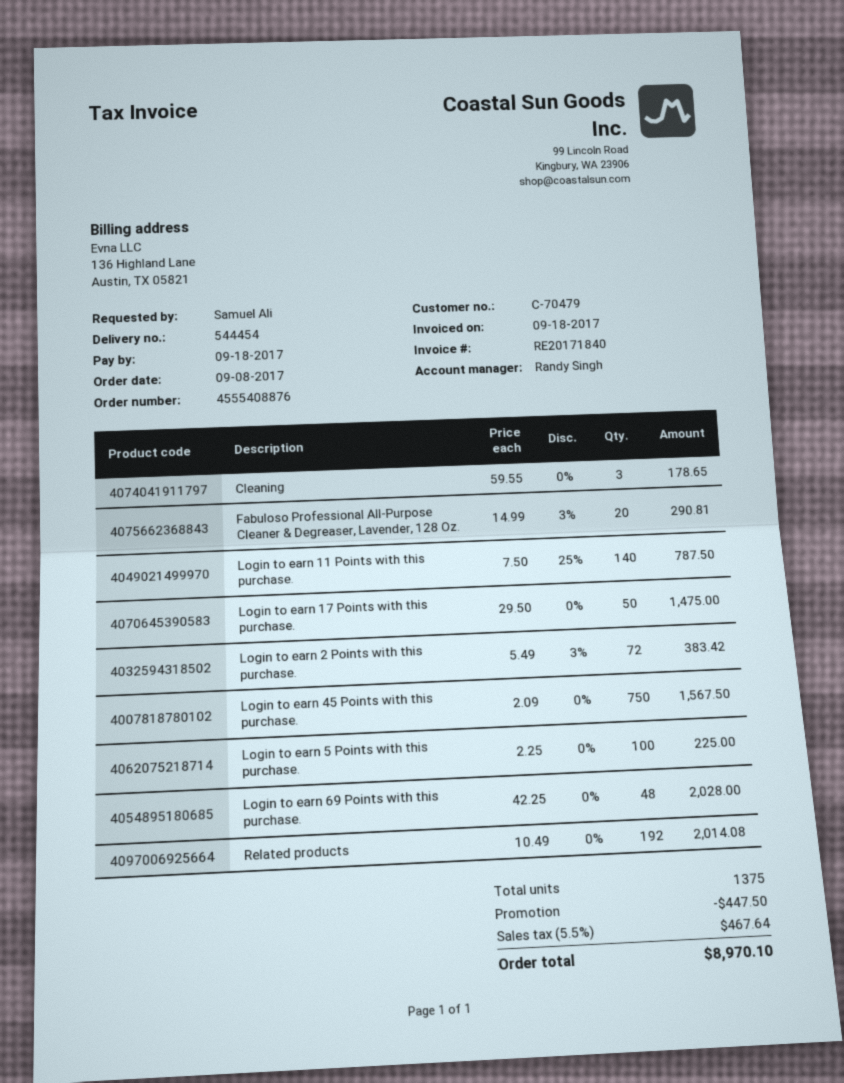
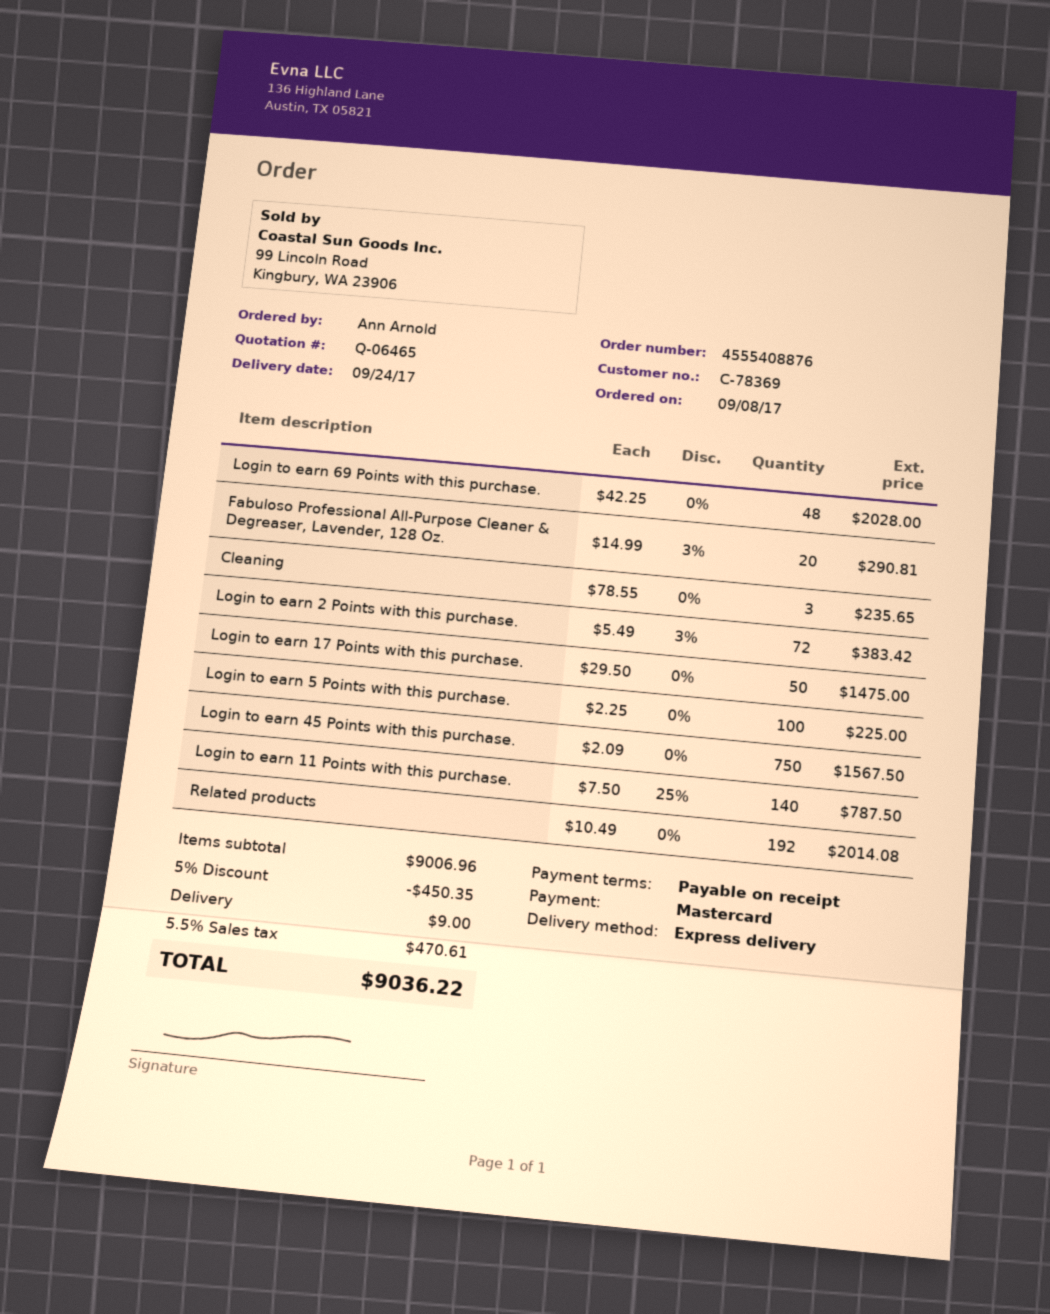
customer number: C-70479 -> C-78369
ordered by: Samuel Ali -> Ann Arnold
Cleaning: 3 x 59.55 = 178.65 -> 3 x 78.55 = 235.65
discount: 447.50 -> 450.35
shipping: none -> 9.00
tax: 5.5% = 467.64 -> 5.5% = 470.61
total: 8970.10 -> 9036.22

